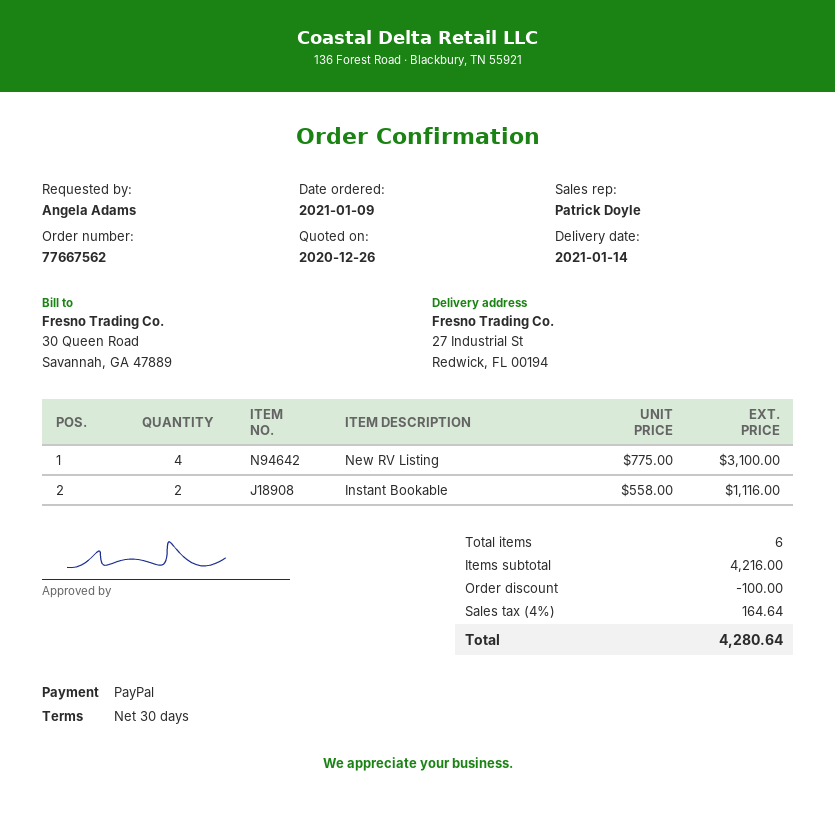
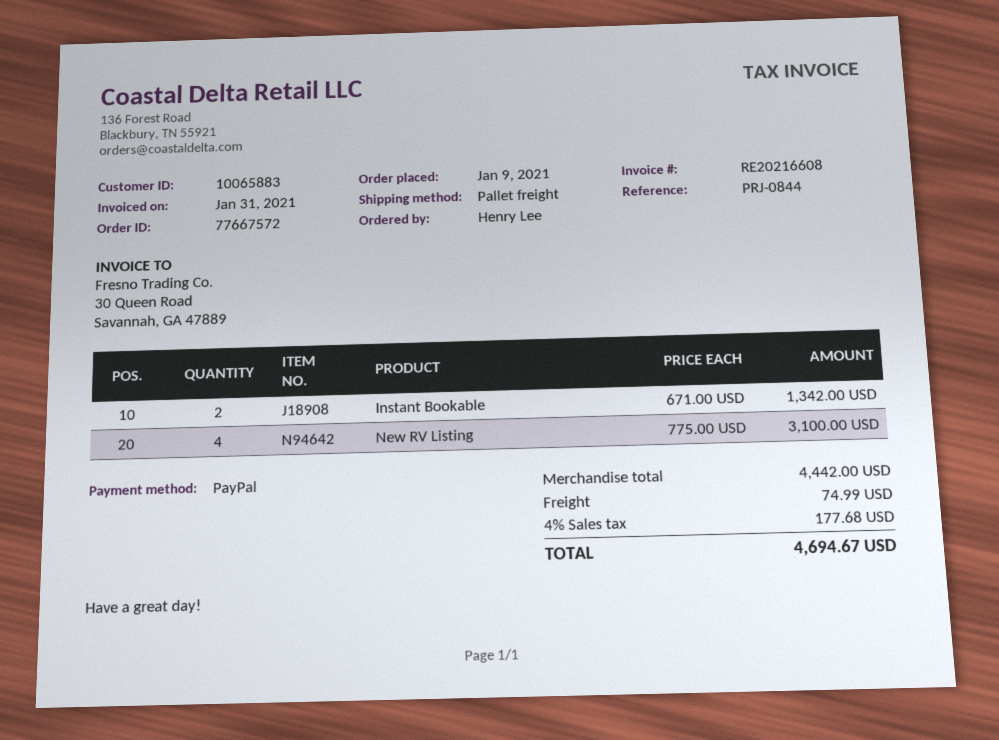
order number: 77667562 -> 77667572
ordered by: Angela Adams -> Henry Lee
Instant Bookable: 2 x 558.00 = 1116.00 -> 2 x 671.00 = 1342.00
subtotal: 4216.00 -> 4442.00
discount: 100.00 -> none
shipping: none -> 74.99
tax: 4% = 164.64 -> 4% = 177.68
total: 4280.64 -> 4694.67

